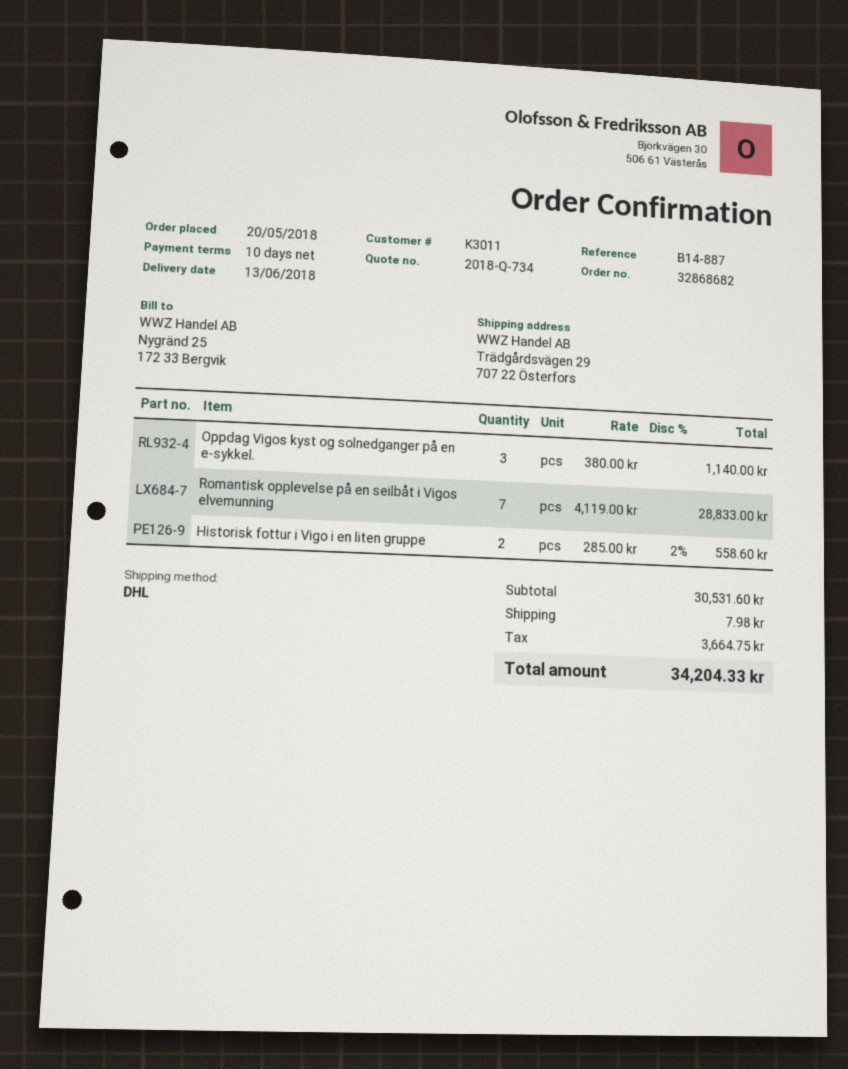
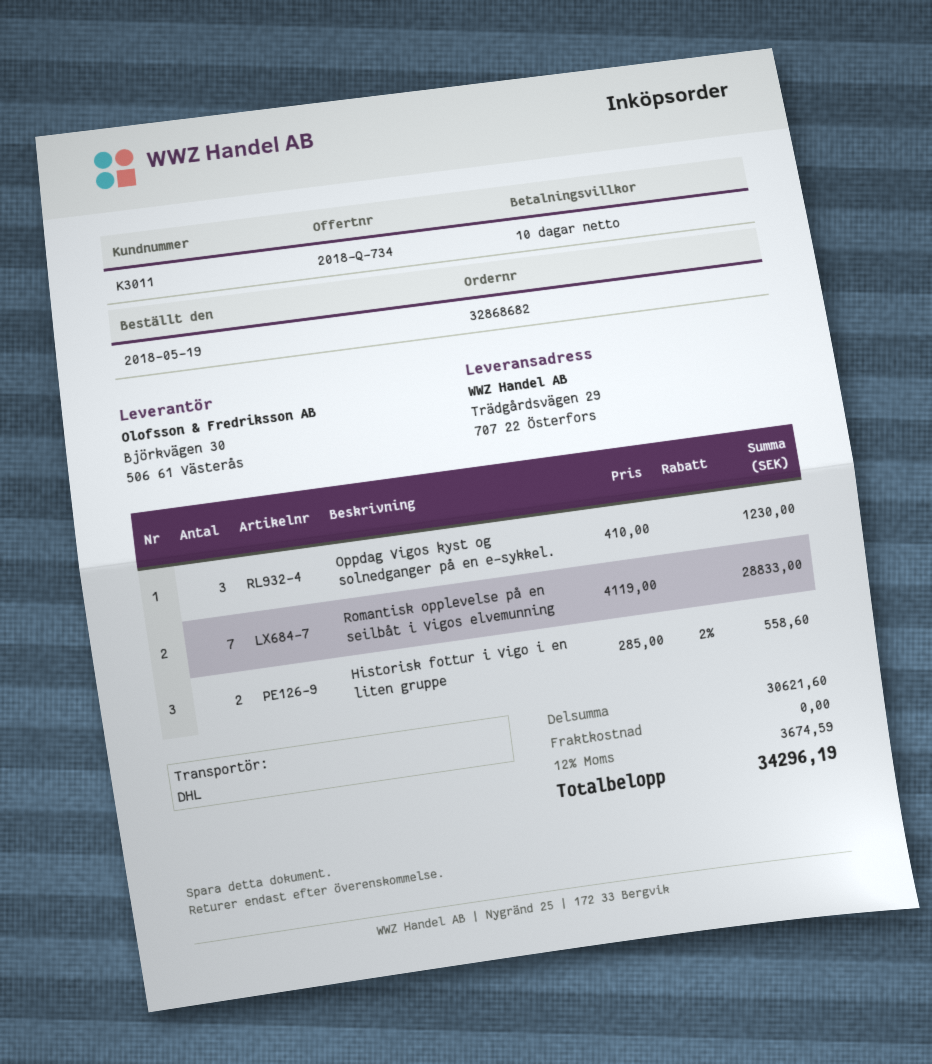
order date: 2018-05-20 -> 2018-05-19
Oppdag Vigos kyst og solnedganger på en e-sykkel.: 3 x 380.00 = 1140.00 -> 3 x 410.00 = 1230.00
subtotal: 30531.60 -> 30621.60
shipping: 7.98 -> 0.00
tax: 3664.75 -> 3674.59
total: 34204.33 -> 34296.19

